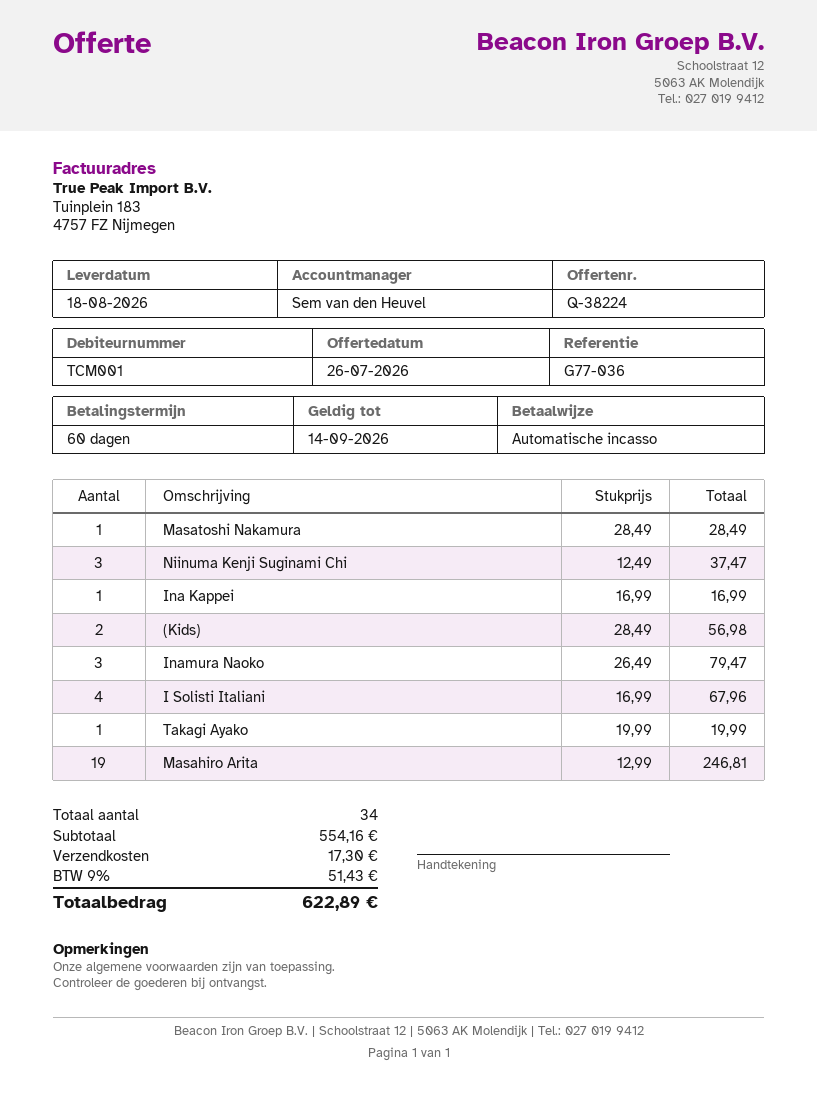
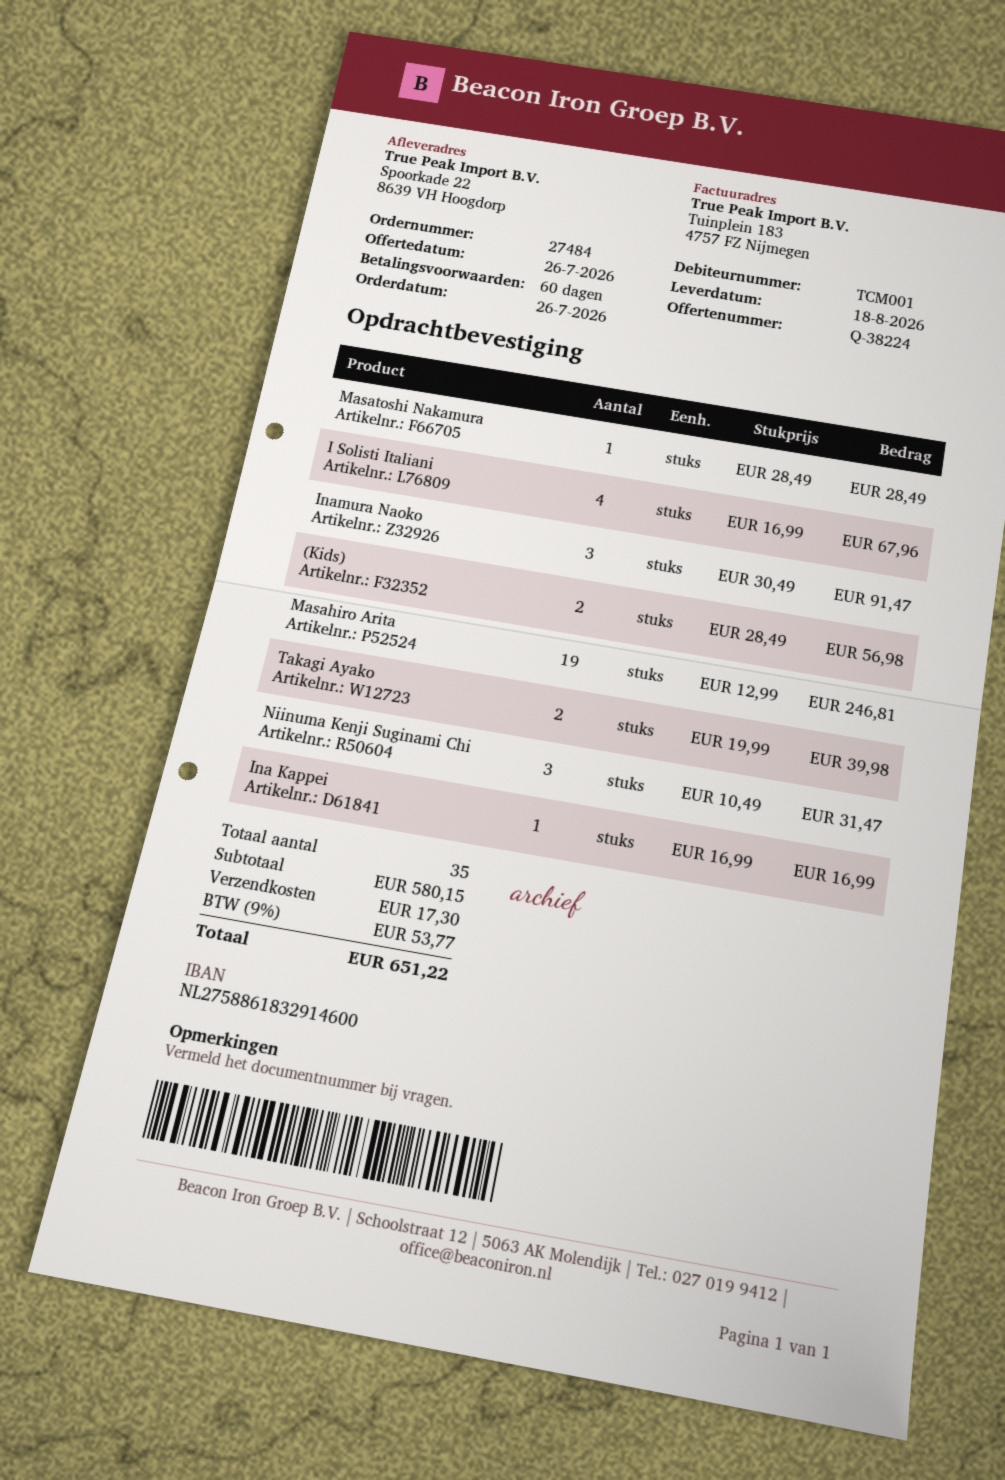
Niinuma Kenji Suginami Chi: 3 x 12.49 = 37.47 -> 3 x 10.49 = 31.47
Inamura Naoko: 3 x 26.49 = 79.47 -> 3 x 30.49 = 91.47
Takagi Ayako: 1 x 19.99 = 19.99 -> 2 x 19.99 = 39.98
total quantity: 34 -> 35
subtotal: 554.16 -> 580.15
tax: 9% = 51.43 -> 9% = 53.77
total: 622.89 -> 651.22

